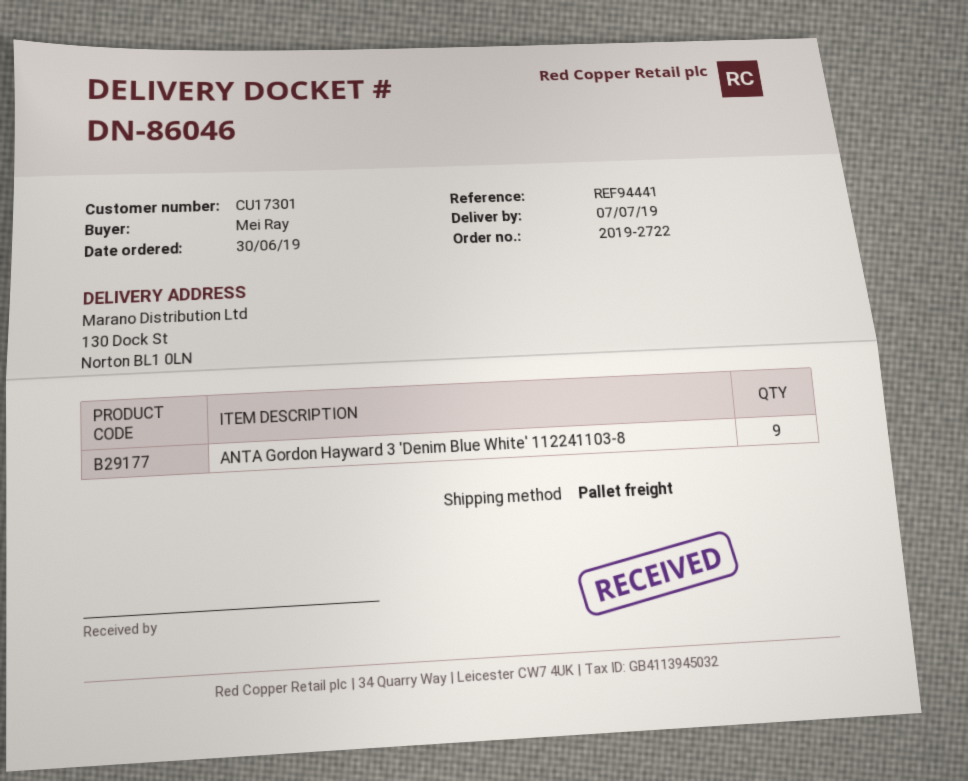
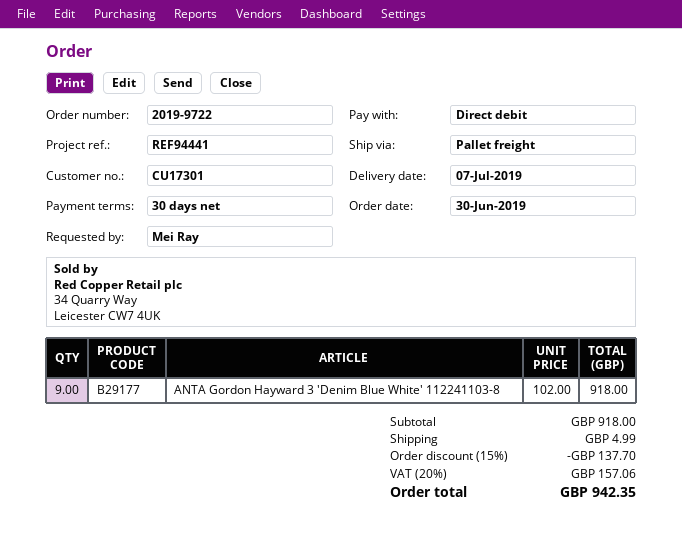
order number: 2019-2722 -> 2019-9722

